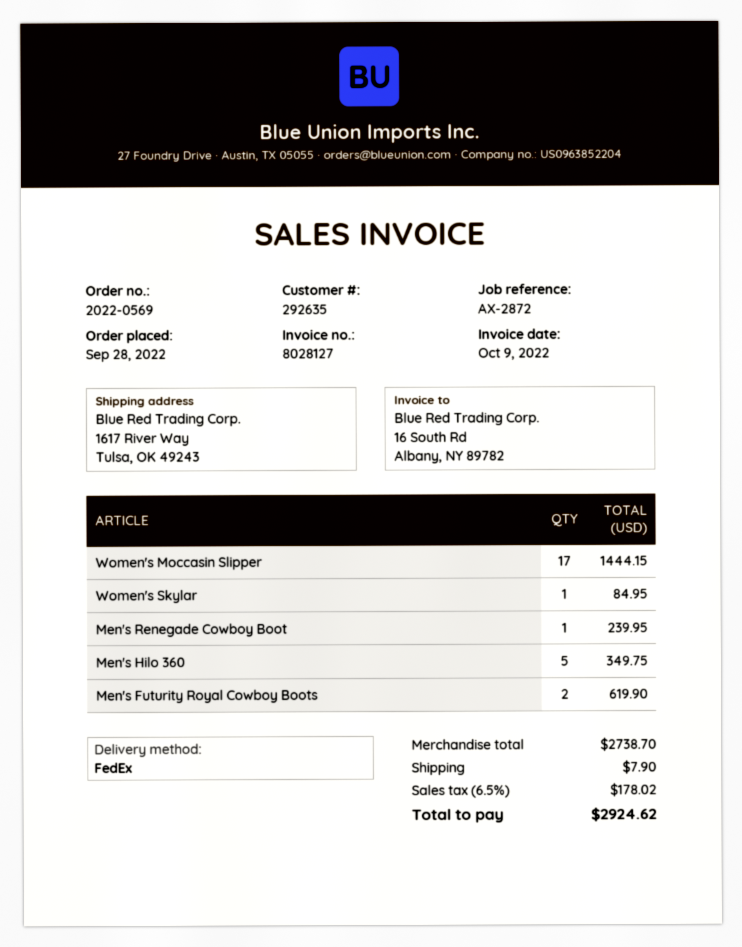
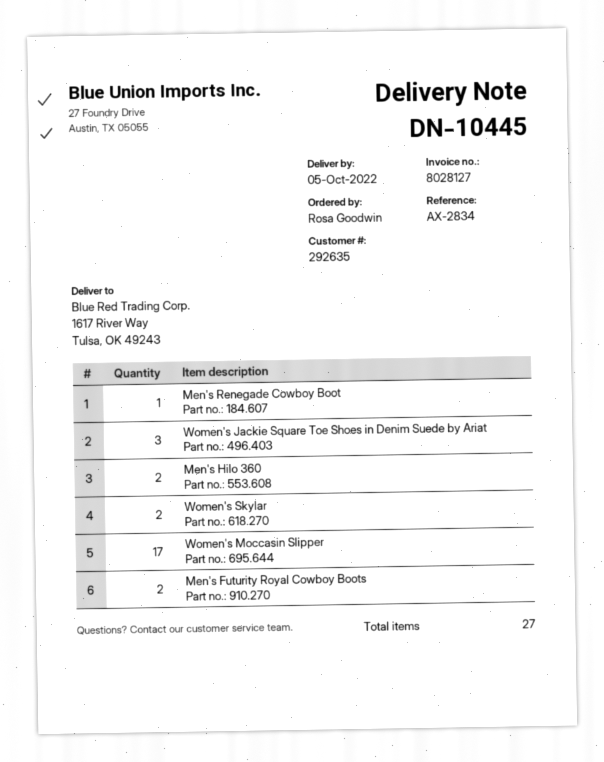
reference: AX-2872 -> AX-2834
Women's Skylar: 1 -> 2
Men's Hilo 360: 5 -> 2
Women's Jackie Square Toe Shoes in Denim Suede by Ariat: none -> 3

